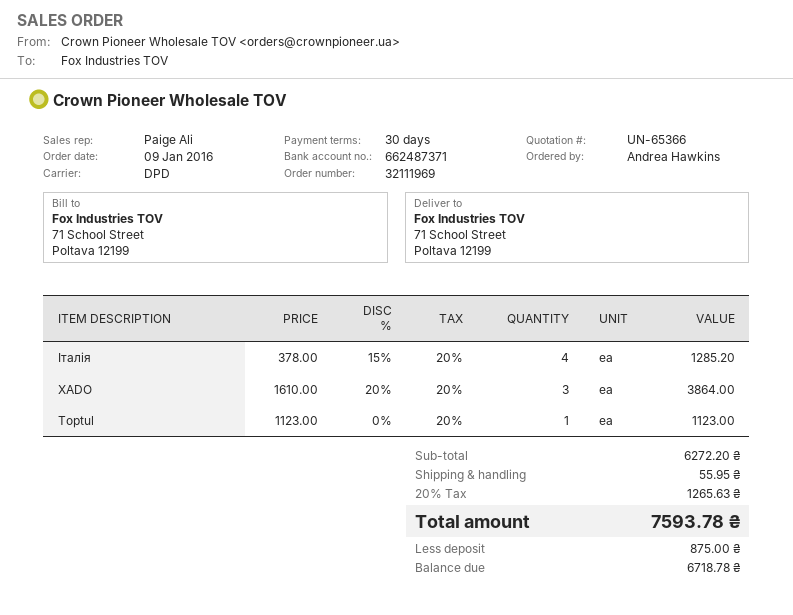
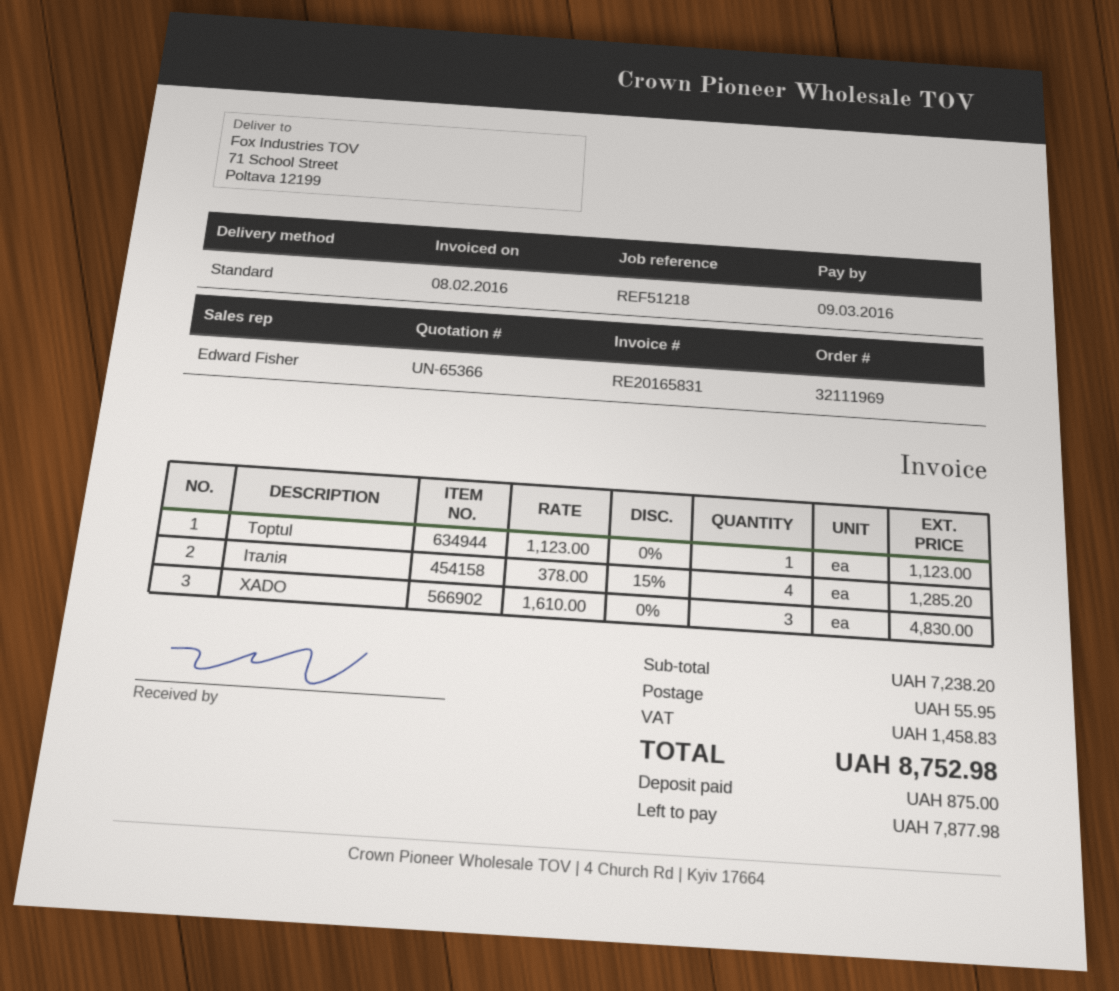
sales rep: Paige Ali -> Edward Fisher
shipping method: DPD -> standard
XADO: 3 x 1610.00 - 20% = 3864.00 -> 3 x 1610.00 = 4830.00
subtotal: 6272.20 -> 7238.20
tax: 1265.63 -> 1458.83
total: 7593.78 -> 8752.98
balance: 6718.78 -> 7877.98

